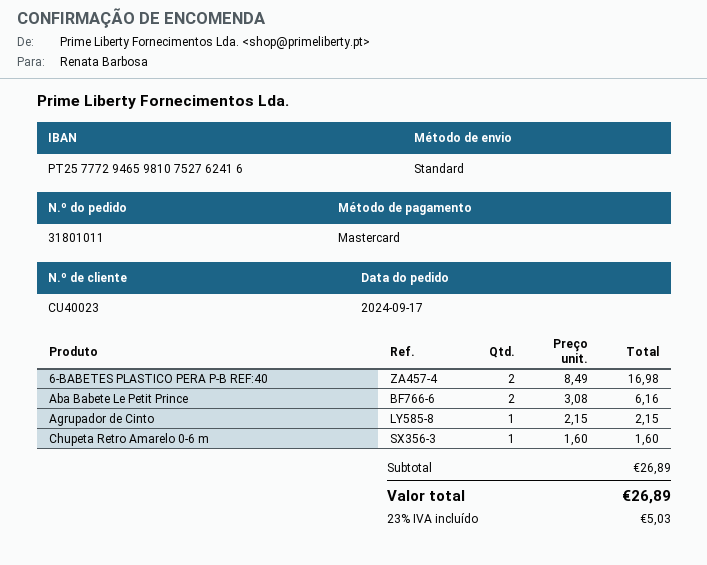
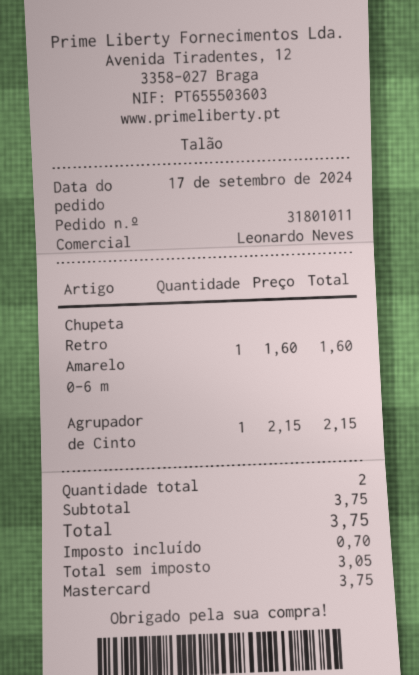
6-BABETES PLASTICO PERA P-B REF:40: 2 x 8.49 = 16.98 -> none
Aba Babete Le Petit Prince: 2 x 3.08 = 6.16 -> none
subtotal: 26.89 -> 3.75
tax: 5.03 -> 0.70
total: 26.89 -> 3.75

